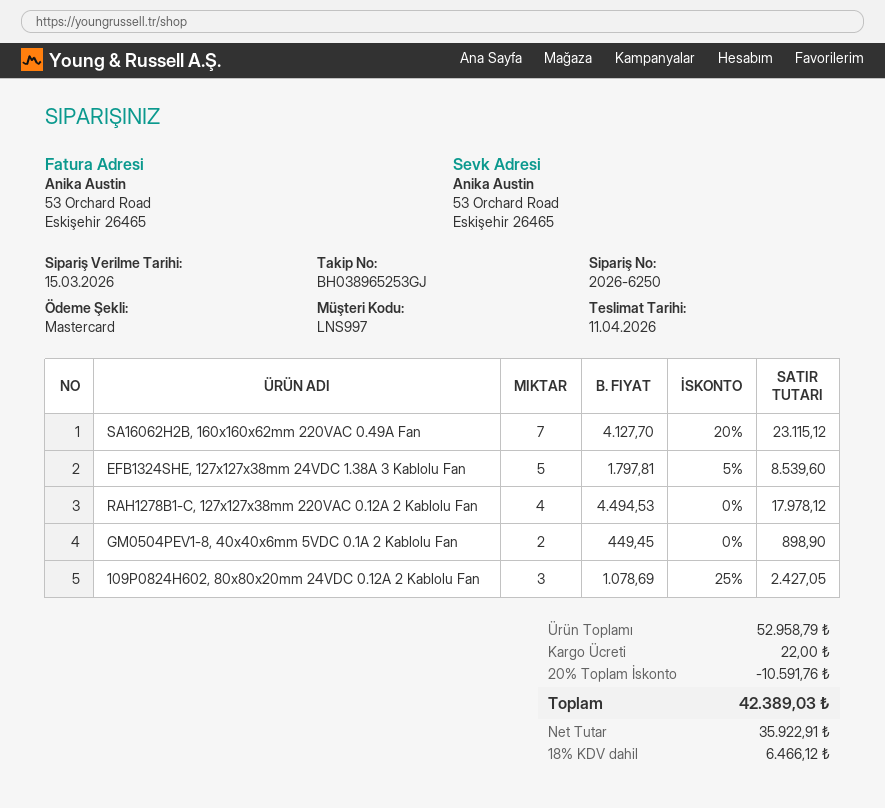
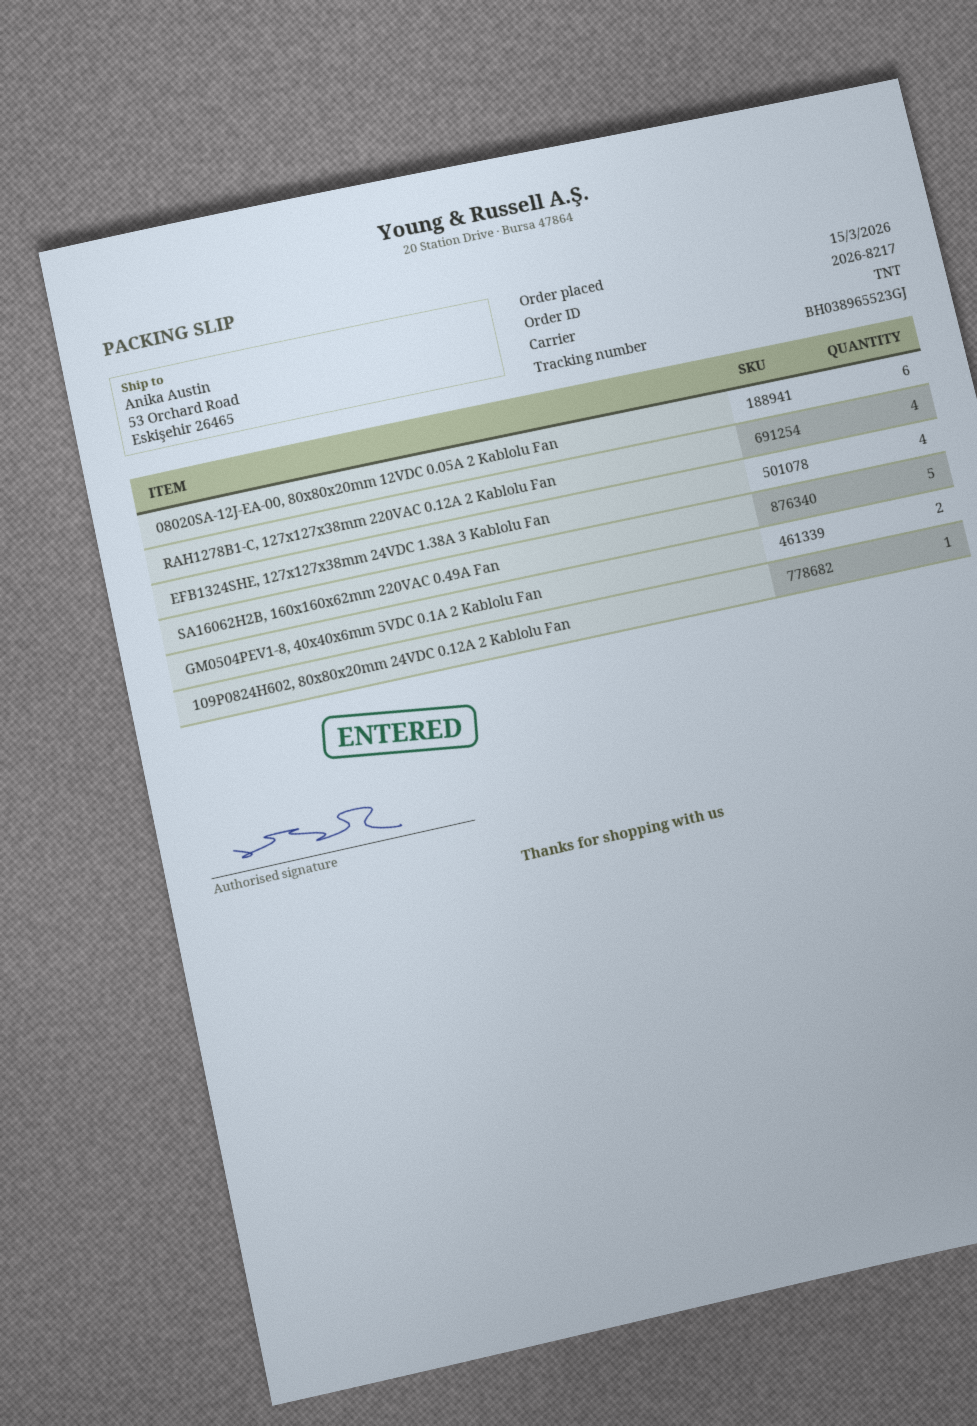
order number: 2026-6250 -> 2026-8217
tracking number: BH038965253GJ -> BH038965523GJ
SA16062H2B, 160x160x62mm 220VAC 0.49A Fan: 7 -> 5
EFB1324SHE, 127x127x38mm 24VDC 1.38A 3 Kablolu Fan: 5 -> 4
109P0824H602, 80x80x20mm 24VDC 0.12A 2 Kablolu Fan: 3 -> 1
08020SA-12J-EA-00, 80x80x20mm 12VDC 0.05A 2 Kablolu Fan: none -> 6

